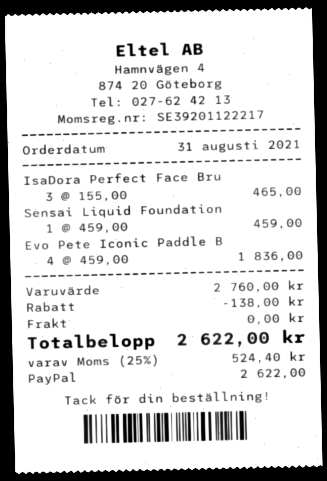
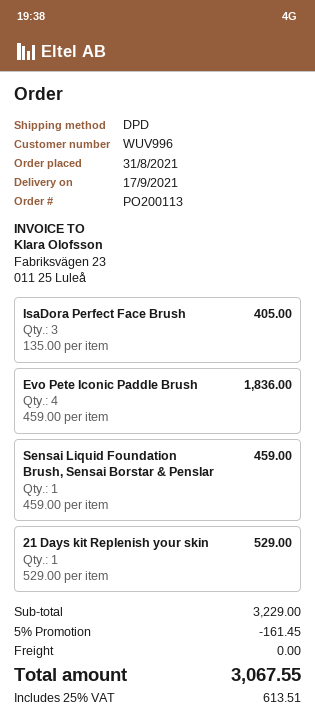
IsaDora Perfect Face Bru: 3 x 155.00 = 465.00 -> 3 x 135.00 = 405.00
21 Days kit Replenish your skin: none -> 1 x 529.00 = 529.00
subtotal: 2760.00 -> 3229.00
discount: 138.00 -> 161.45
tax: 25% = 524.40 -> 25% = 613.51
total: 2622.00 -> 3067.55

